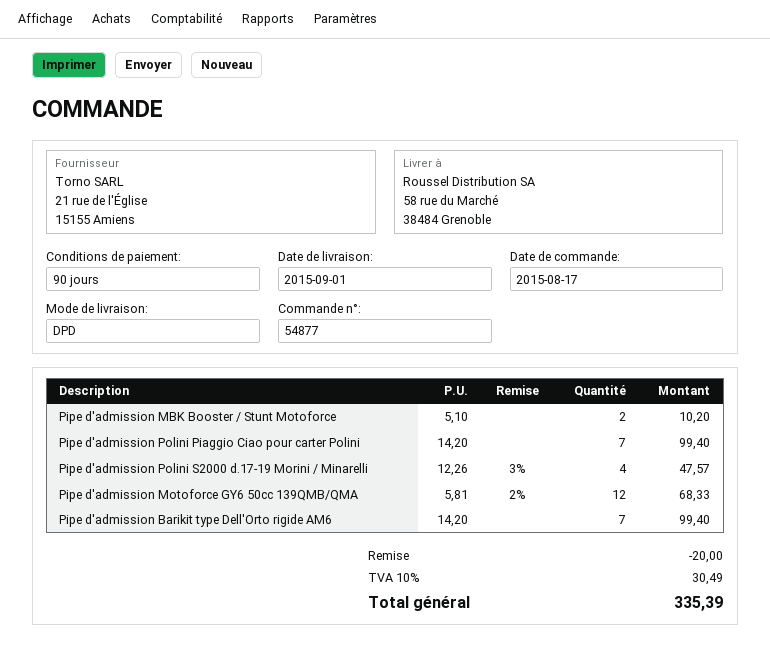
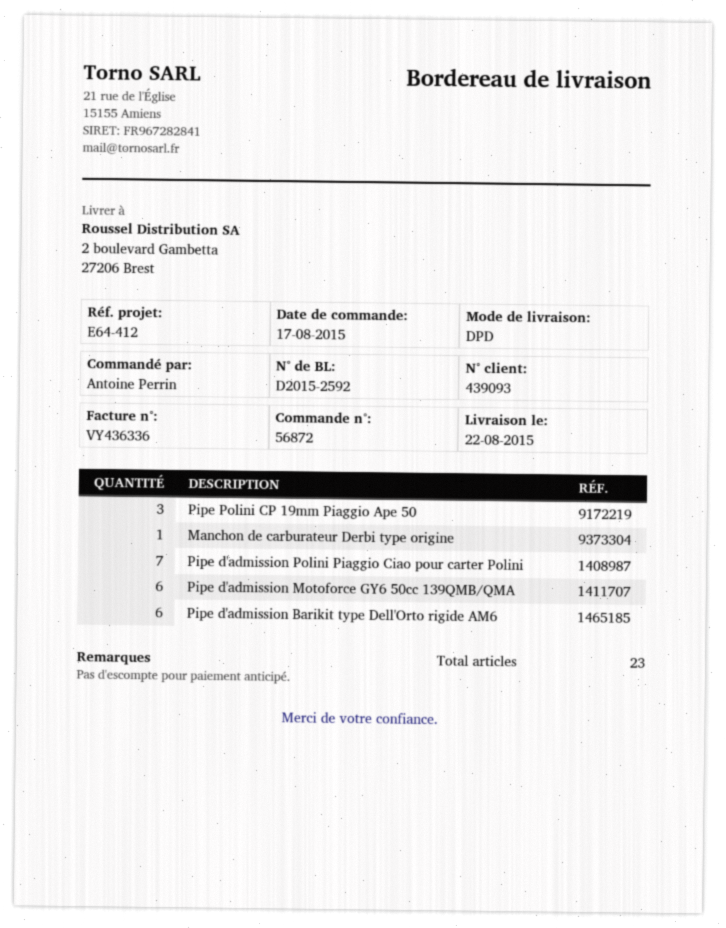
order number: 54877 -> 56872
delivery date: 2015-09-01 -> 2015-08-22
ship to: 58 rue du Marché, 38484 Grenoble -> 2 boulevard Gambetta, 27206 Brest
Pipe d'admission MBK Booster / Stunt Motoforce: 2 -> none
Pipe d'admission Polini S2000 d.17-19 Morini / Minarelli: 4 -> none
Pipe d'admission Motoforce GY6 50cc 139QMB/QMA: 12 -> 6
Pipe d'admission Barikit type Dell'Orto rigide AM6: 7 -> 6
Pipe Polini CP 19mm Piaggio Ape 50: none -> 3
Manchon de carburateur Derbi type origine: none -> 1

